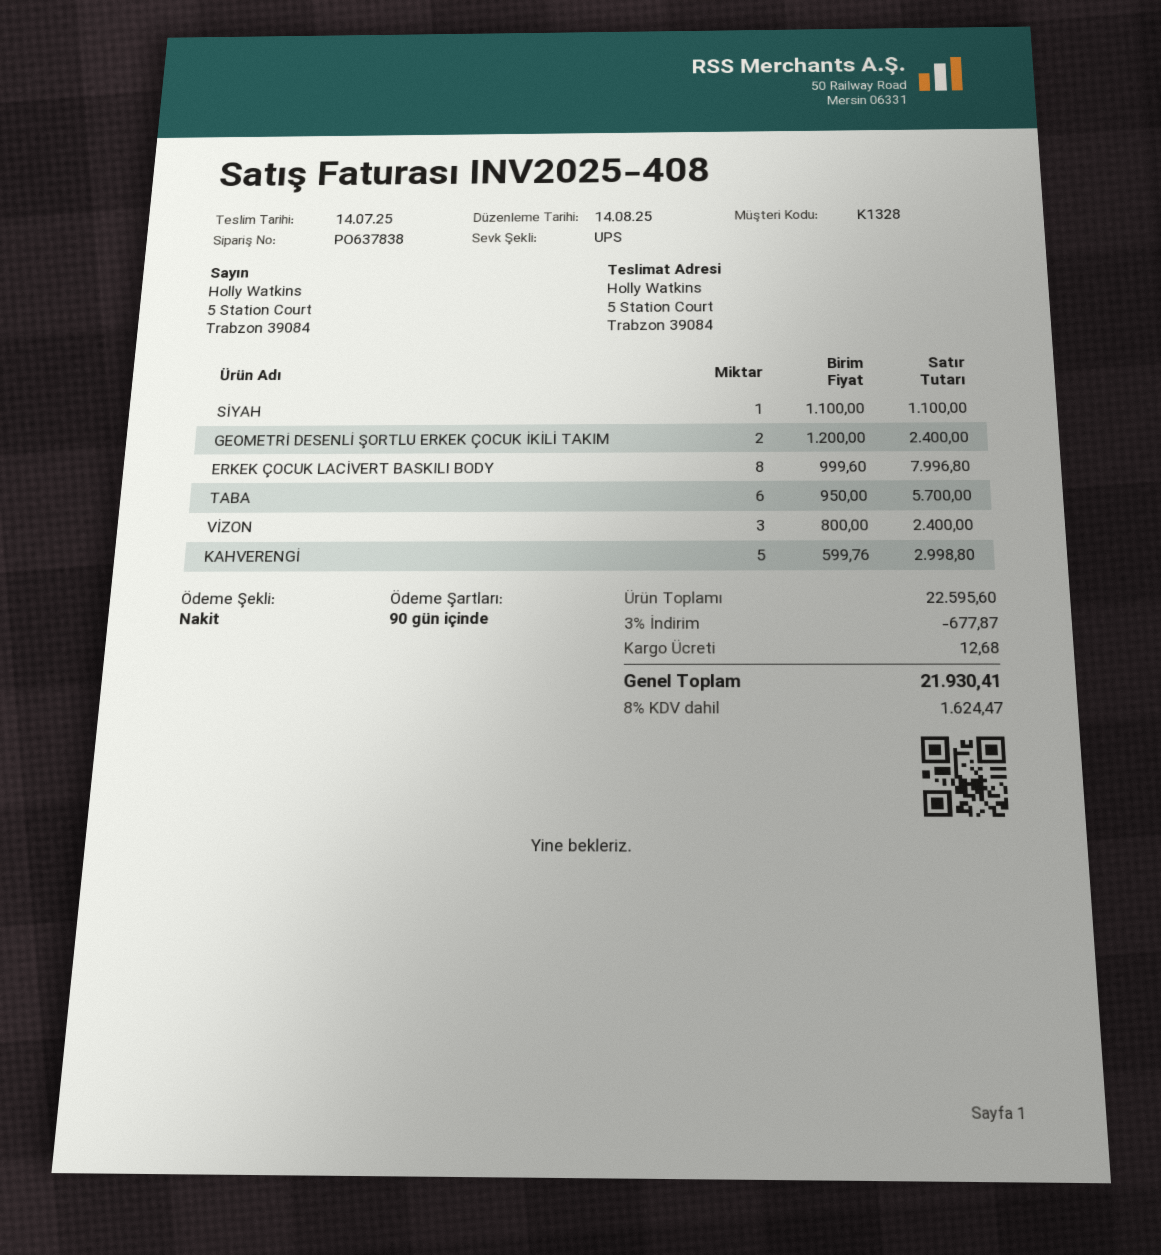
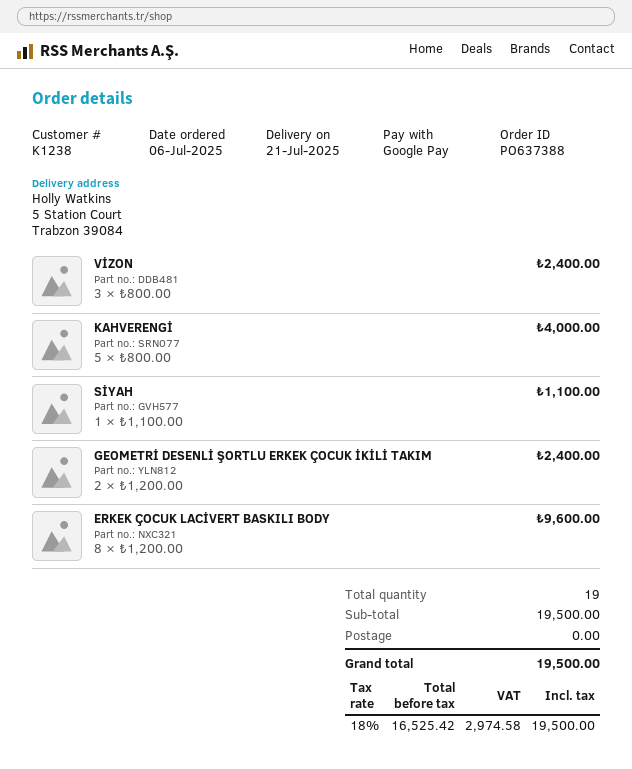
order number: PO637838 -> PO637388
delivery date: 2025-07-14 -> 2025-07-21
customer number: K1328 -> K1238
payment method: cash -> Google Pay
ERKEK ÇOCUK LACİVERT BASKILI BODY: 8 x 999.60 = 7996.80 -> 8 x 1200.00 = 9600.00
TABA: 6 x 950.00 = 5700.00 -> none
KAHVERENGİ: 5 x 599.76 = 2998.80 -> 5 x 800.00 = 4000.00
subtotal: 22595.60 -> 19500.00
discount: 3% = 677.87 -> none
shipping: 12.68 -> 0.00
tax: 8% = 1624.47 -> 18% = 2974.58
total: 21930.41 -> 19500.00

